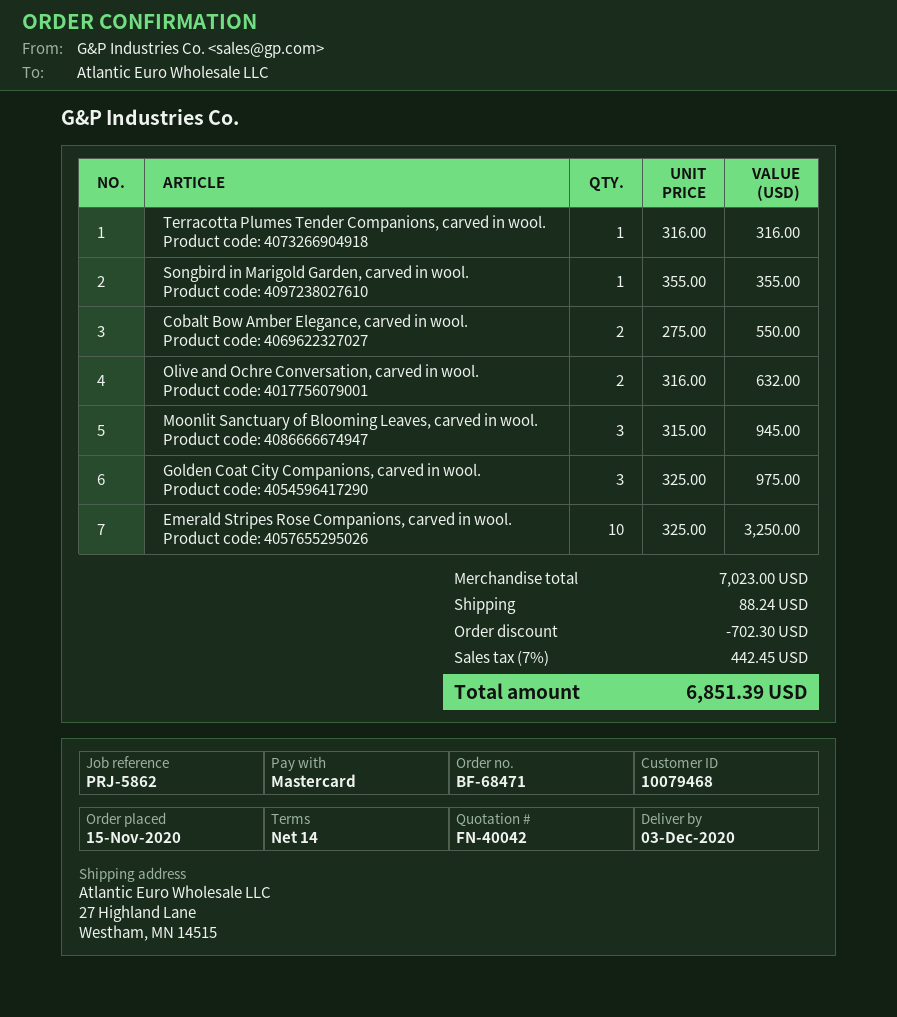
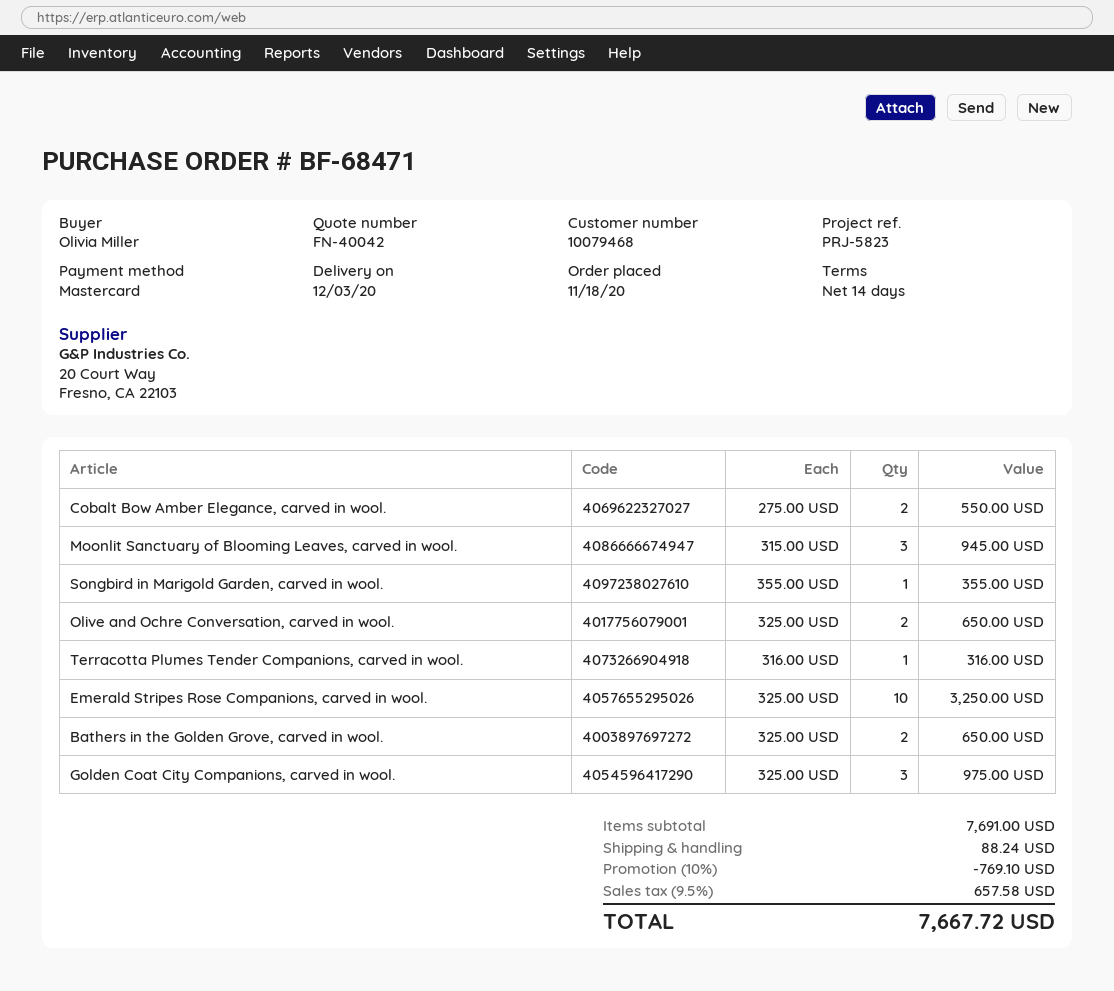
order date: 2020-11-15 -> 2020-11-18
reference: PRJ-5862 -> PRJ-5823
Olive and Ochre Conversation, carved in wool.: 2 x 316.00 = 632.00 -> 2 x 325.00 = 650.00
Bathers in the Golden Grove, carved in wool.: none -> 2 x 325.00 = 650.00
subtotal: 7023.00 -> 7691.00
discount: 702.30 -> 769.10
tax: 7% = 442.45 -> 9.5% = 657.58
total: 6851.39 -> 7667.72

